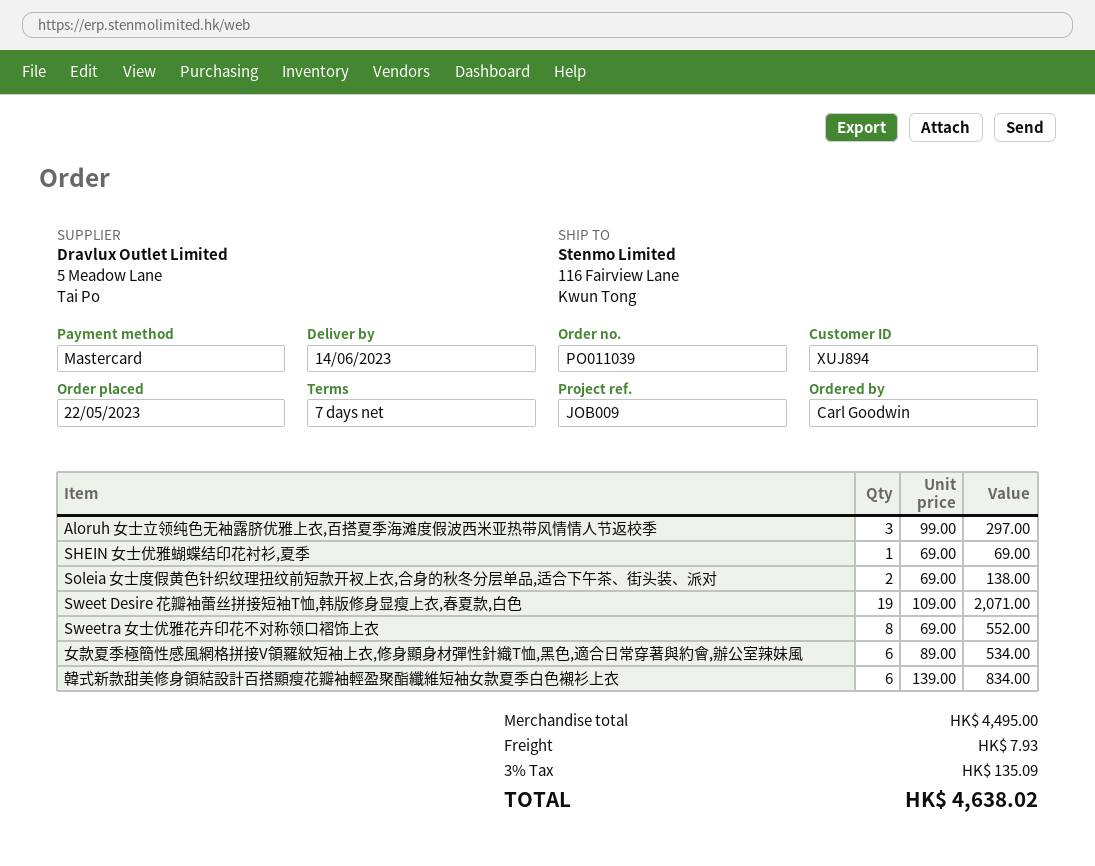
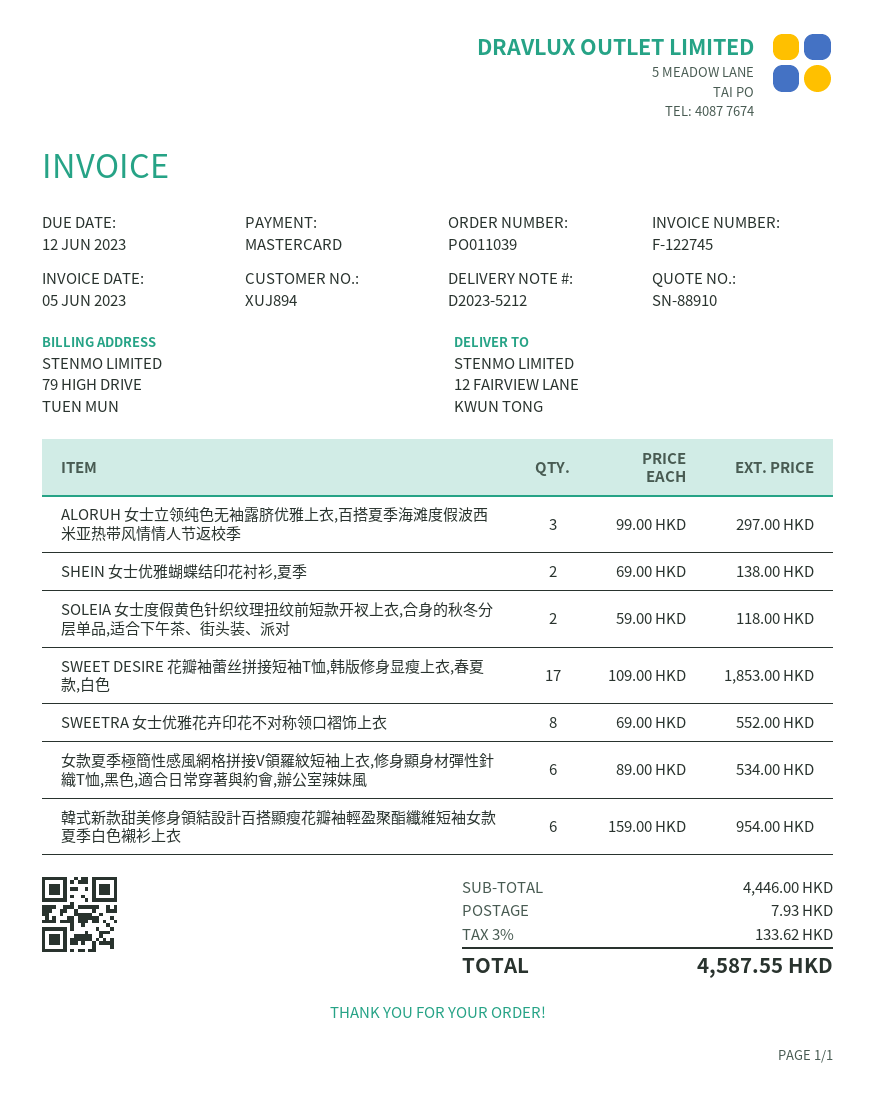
ship to: 116 Fairview Lane, Kwun Tong -> 12 FAIRVIEW LANE, KWUN TONG
SHEIN 女士优雅蝴蝶结印花衬衫,夏季: 1 x 69.00 = 69.00 -> 2 x 69.00 = 138.00
Soleia 女士度假黄色针织纹理扭纹前短款开衩上衣,合身的秋冬分层单品,适合下午茶、街头装、派对: 2 x 69.00 = 138.00 -> 2 x 59.00 = 118.00
Sweet Desire 花瓣袖蕾丝拼接短袖T恤,韩版修身显瘦上衣,春夏款,白色: 19 x 109.00 = 2071.00 -> 17 x 109.00 = 1853.00
韓式新款甜美修身領結設計百搭顯瘦花瓣袖輕盈聚酯纖維短袖女款夏季白色襯衫上衣: 6 x 139.00 = 834.00 -> 6 x 159.00 = 954.00
subtotal: 4495.00 -> 4446.00
tax: 3% = 135.09 -> 3% = 133.62
total: 4638.02 -> 4587.55

